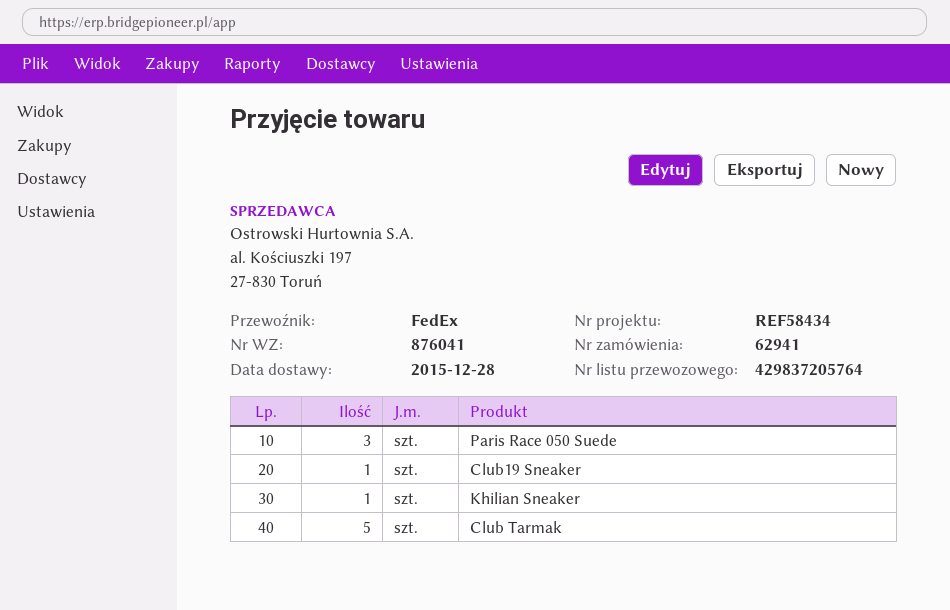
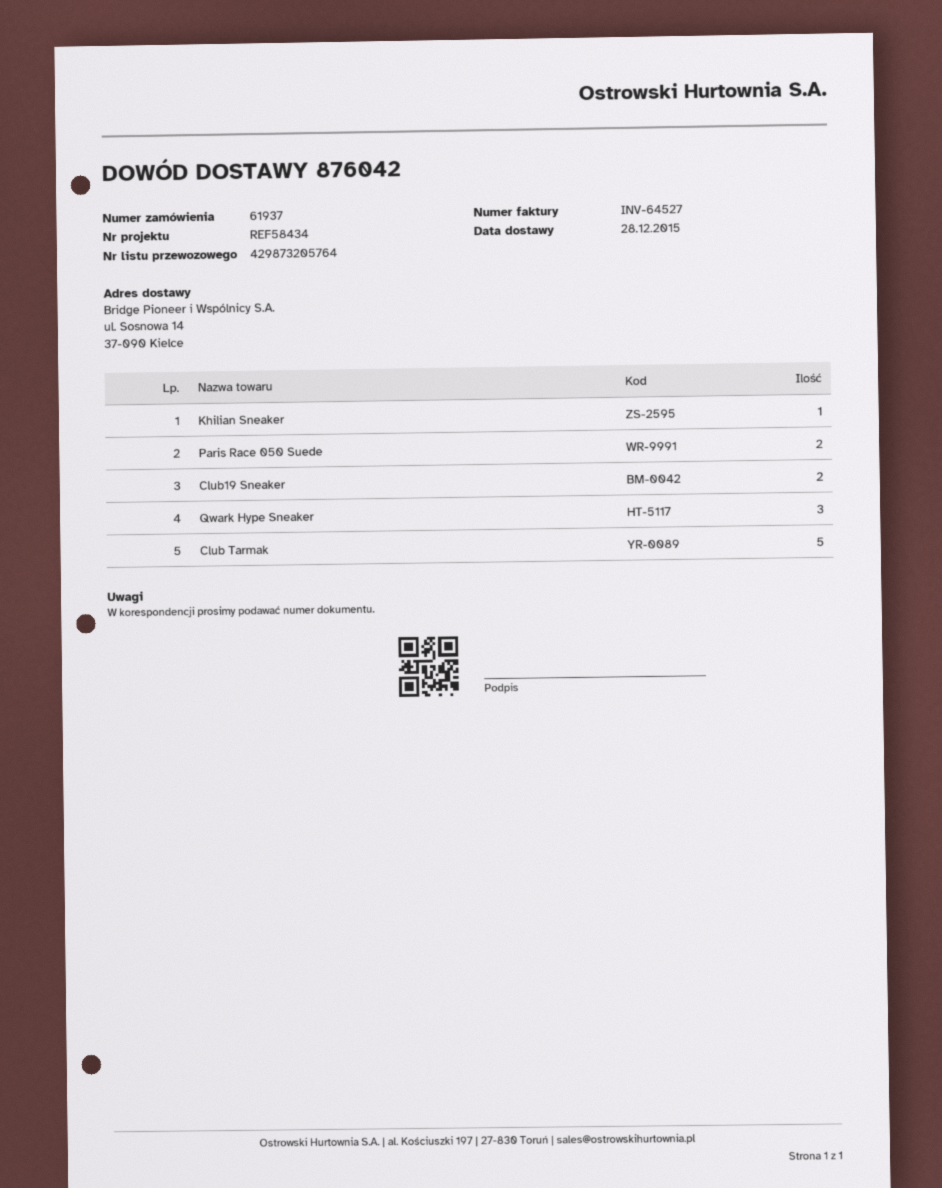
order number: 62941 -> 61937
delivery note number: 876041 -> 876042
tracking number: 429837205764 -> 429873205764
Paris Race 050 Suede: 3 -> 2
Club19 Sneaker: 1 -> 2
Qwark Hype Sneaker: none -> 3

